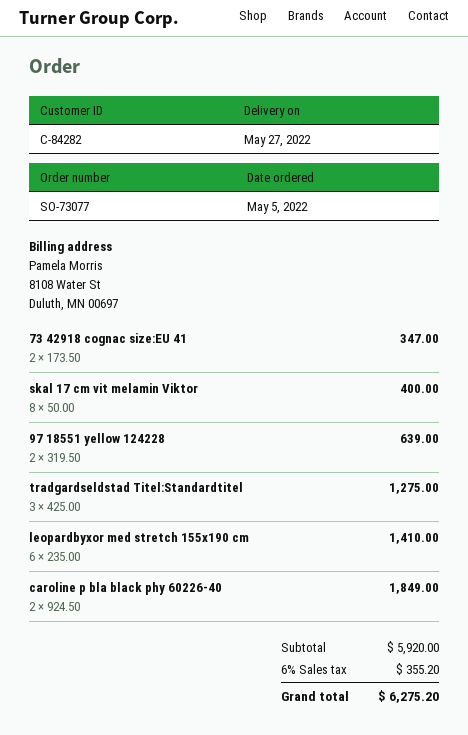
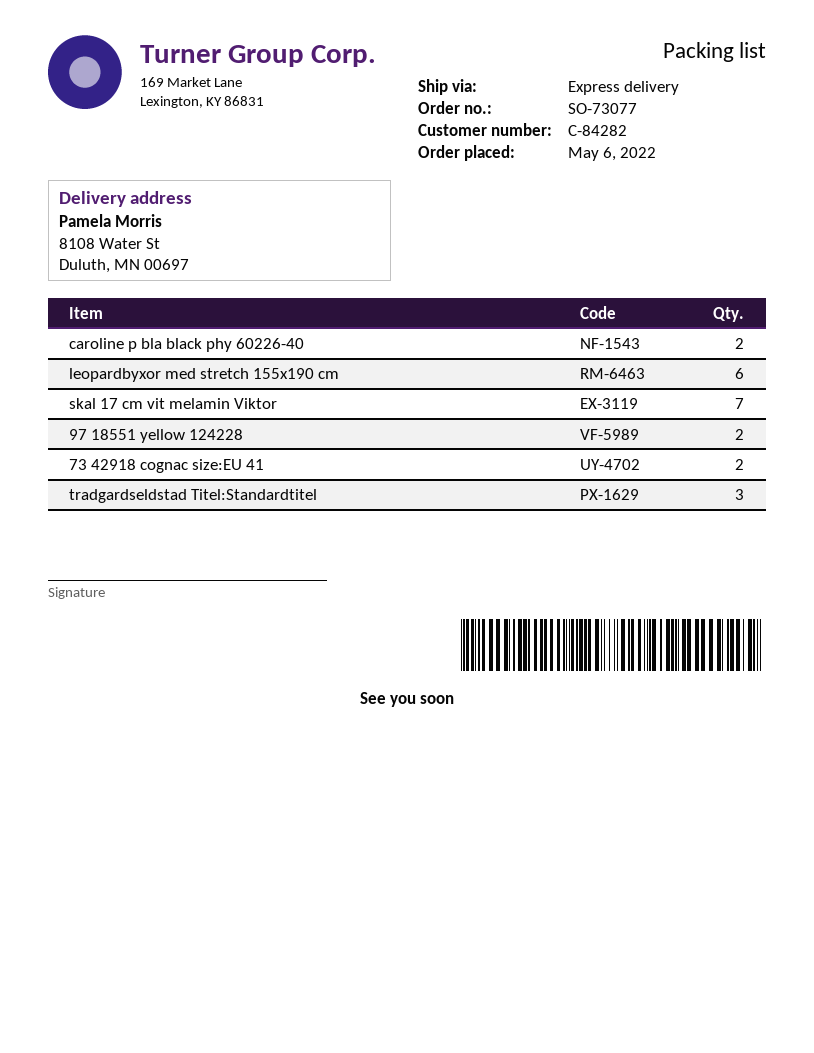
order date: 2022-05-05 -> 2022-05-06
skal 17 cm vit melamin Viktor: 8 -> 7

